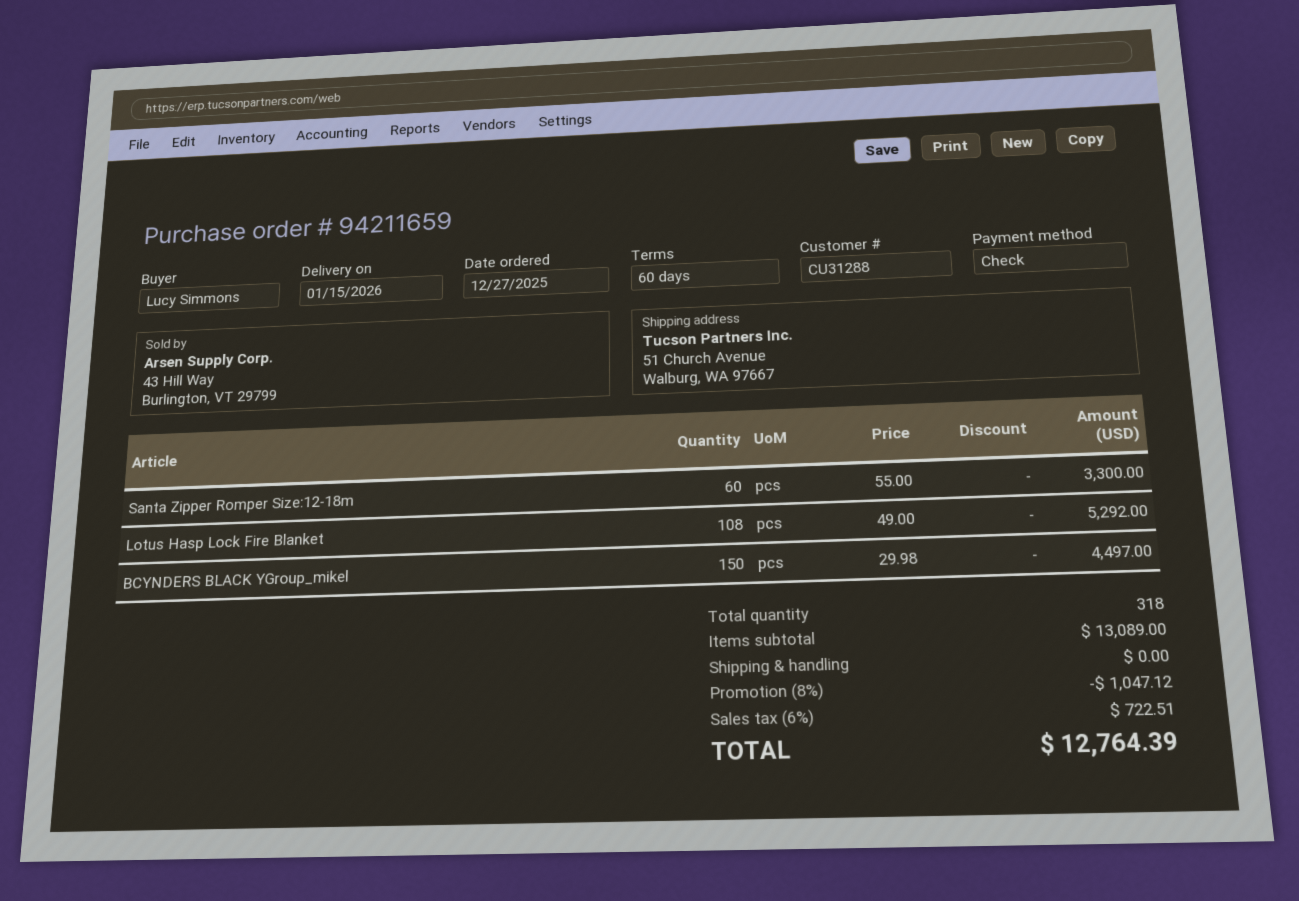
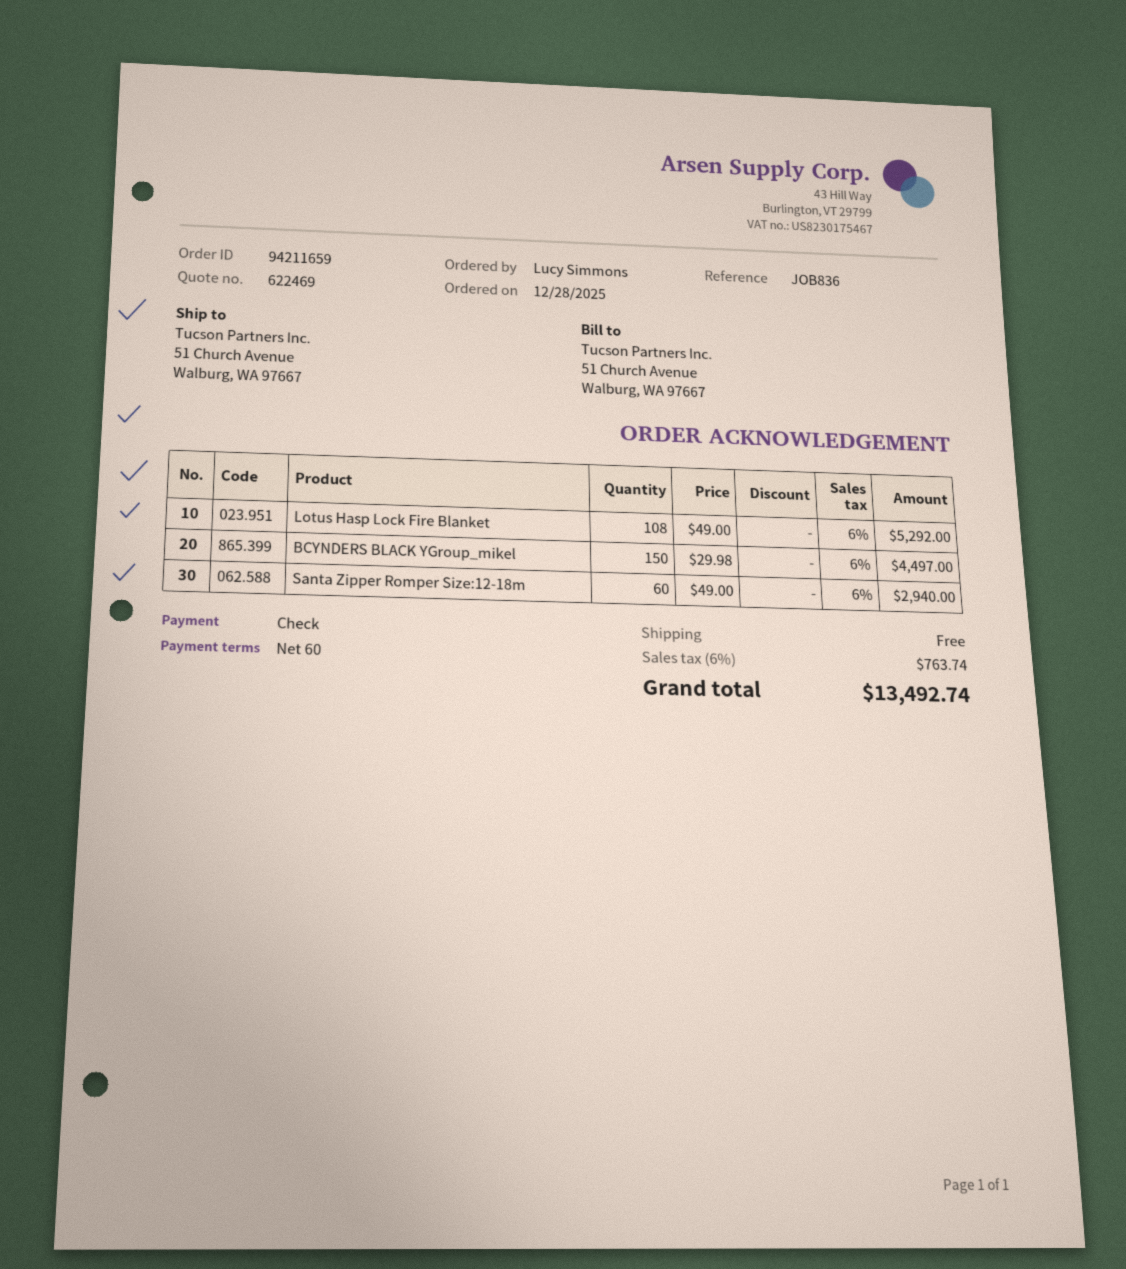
order date: 2025-12-27 -> 2025-12-28
Santa Zipper Romper Size:12-18m: 60 x 55.00 = 3300.00 -> 60 x 49.00 = 2940.00
discount: 8% = 1047.12 -> none
tax: 6% = 722.51 -> 6% = 763.74
total: 12764.39 -> 13492.74

